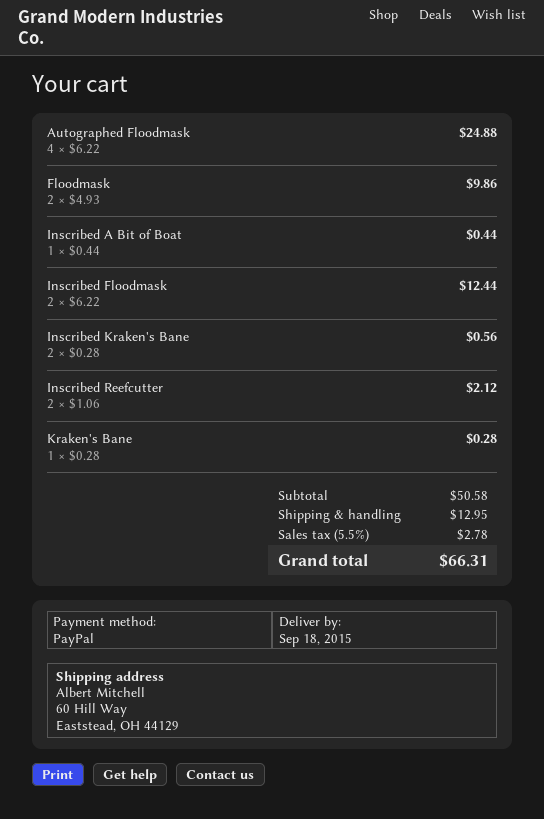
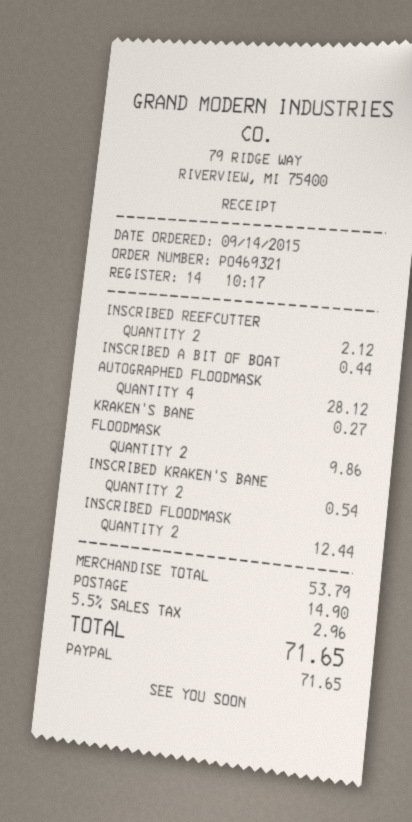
Autographed Floodmask: 4 for 24.88 -> 4 for 28.12
Inscribed Kraken's Bane: 2 for 0.56 -> 2 for 0.54
Kraken's Bane: 1 for 0.28 -> 1 for 0.27
subtotal: 50.58 -> 53.79
shipping: 12.95 -> 14.90
tax: 5.5% = 2.78 -> 5.5% = 2.96
total: 66.31 -> 71.65

